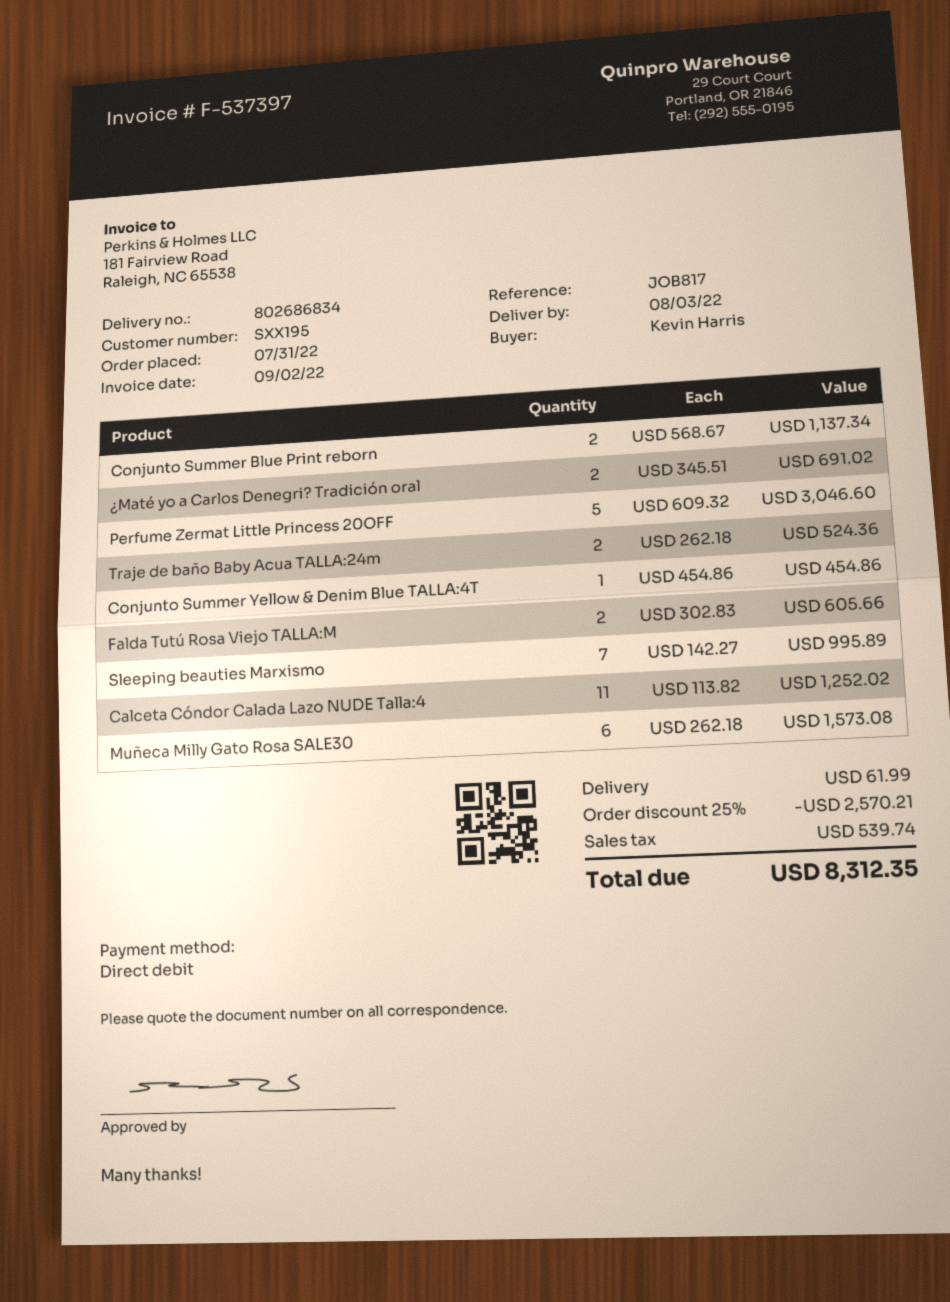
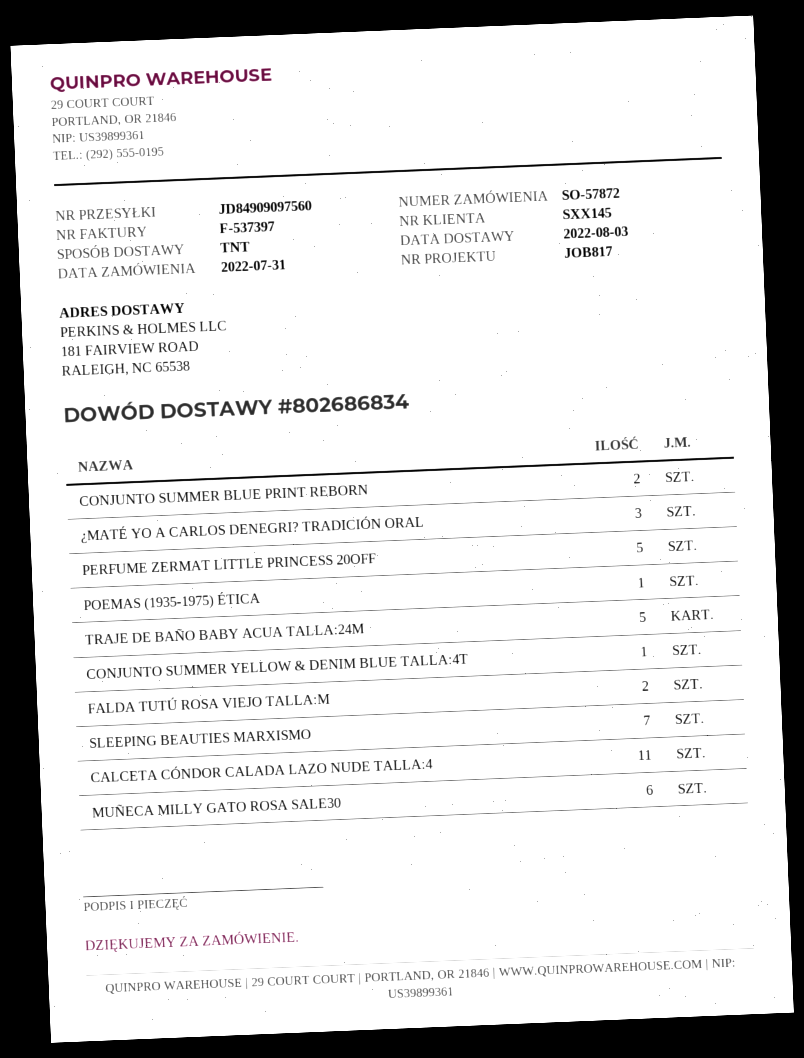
customer number: SXX195 -> SXX145
¿Maté yo a Carlos Denegri? Tradición oral: 2 -> 3
Traje de baño Baby Acua TALLA:24m: 2 -> 5
POEMAS (1935-1975) ÉTICA: none -> 1

